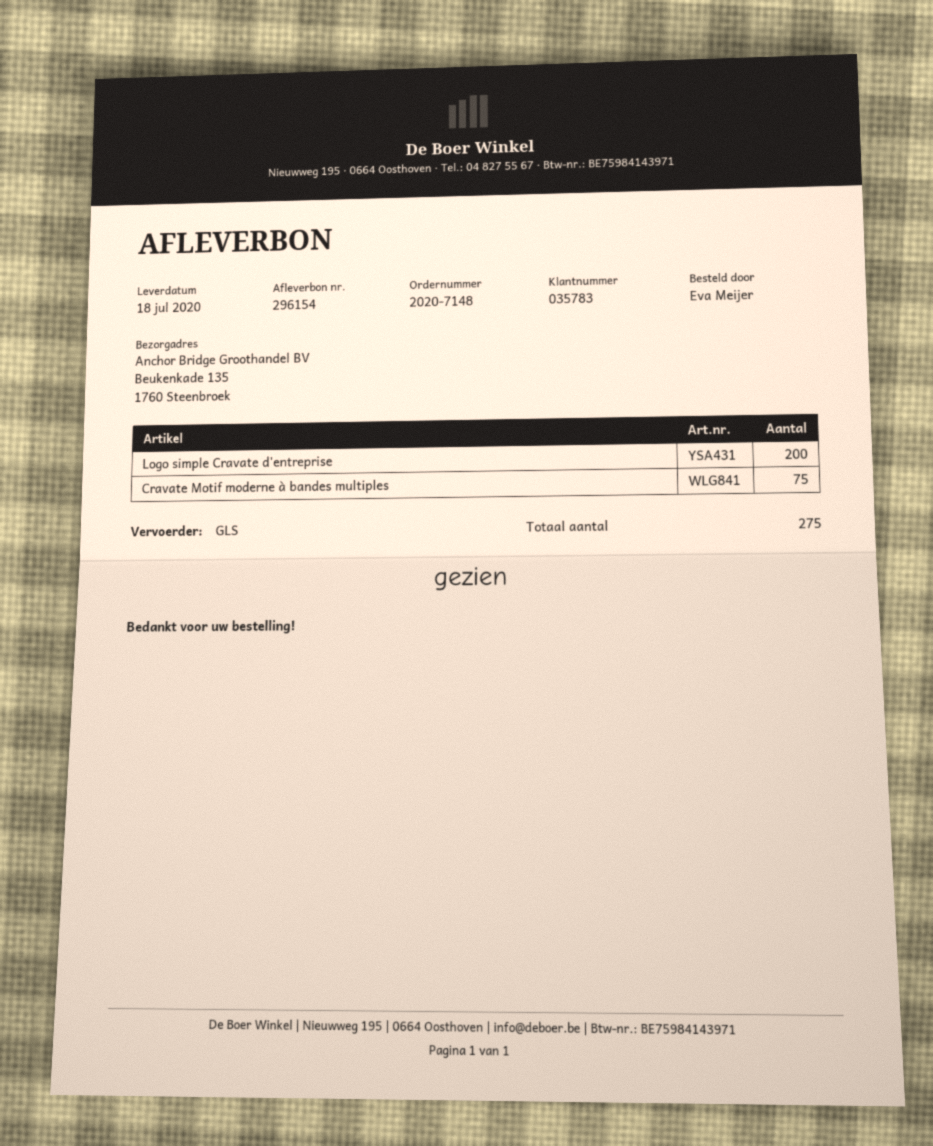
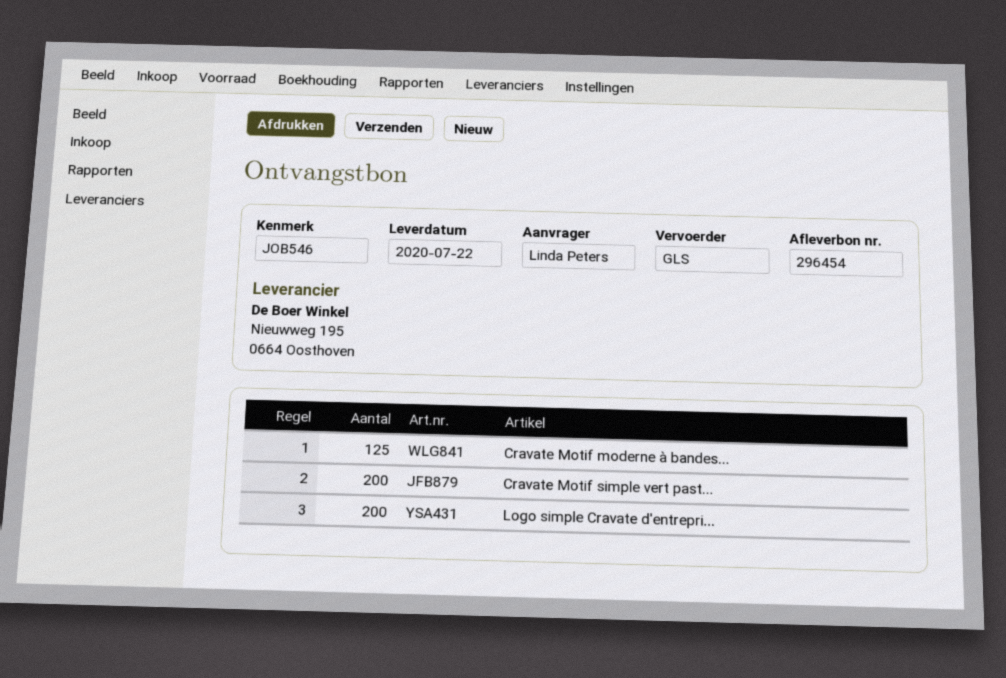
delivery note number: 296154 -> 296454
delivery date: 2020-07-18 -> 2020-07-22
ordered by: Eva Meijer -> Linda Peters
Cravate Motif moderne à bandes multiples: 75 -> 125
Cravate Motif simple vert past...: none -> 200

